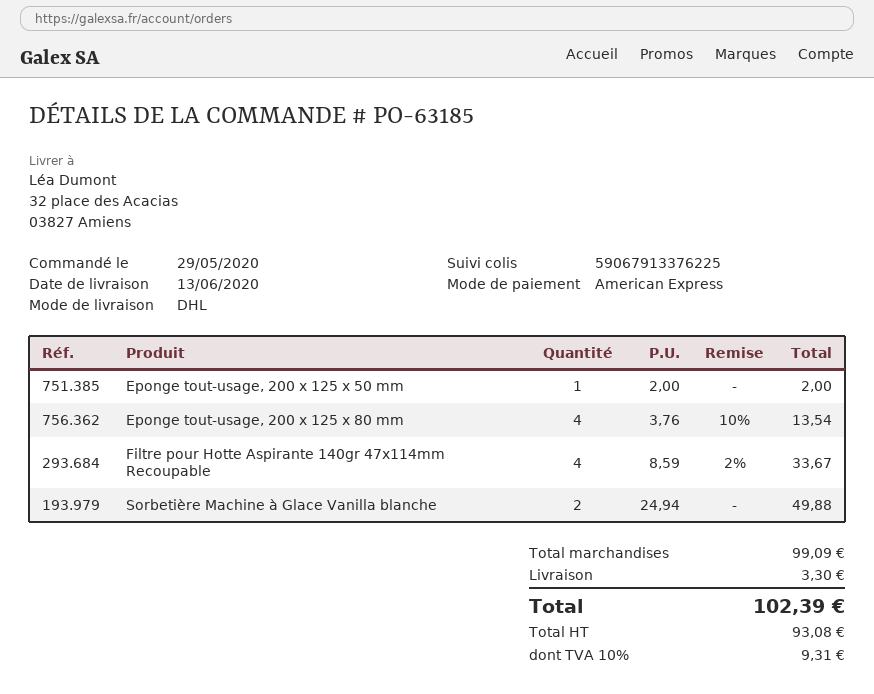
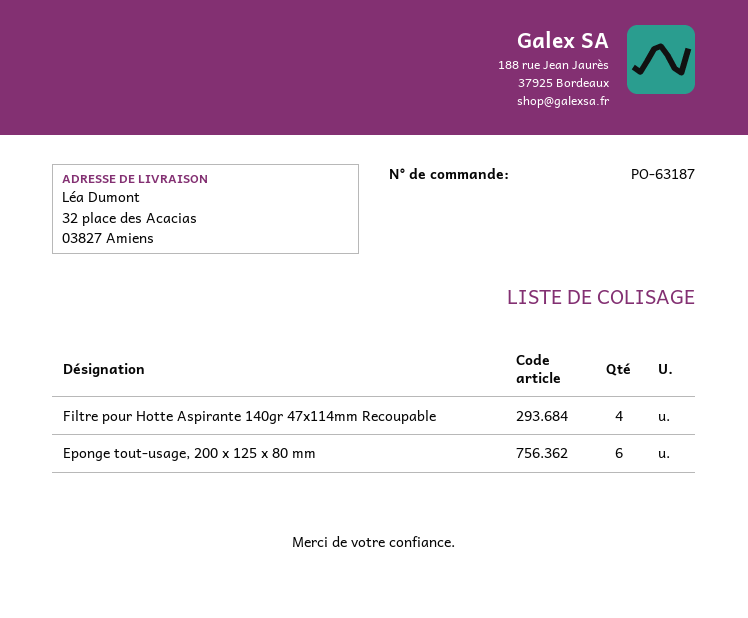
order number: PO-63185 -> PO-63187
Eponge tout-usage, 200 x 125 x 50 mm: 1 -> none
Eponge tout-usage, 200 x 125 x 80 mm: 4 -> 6
Sorbetière Machine à Glace Vanilla blanche: 2 -> none

